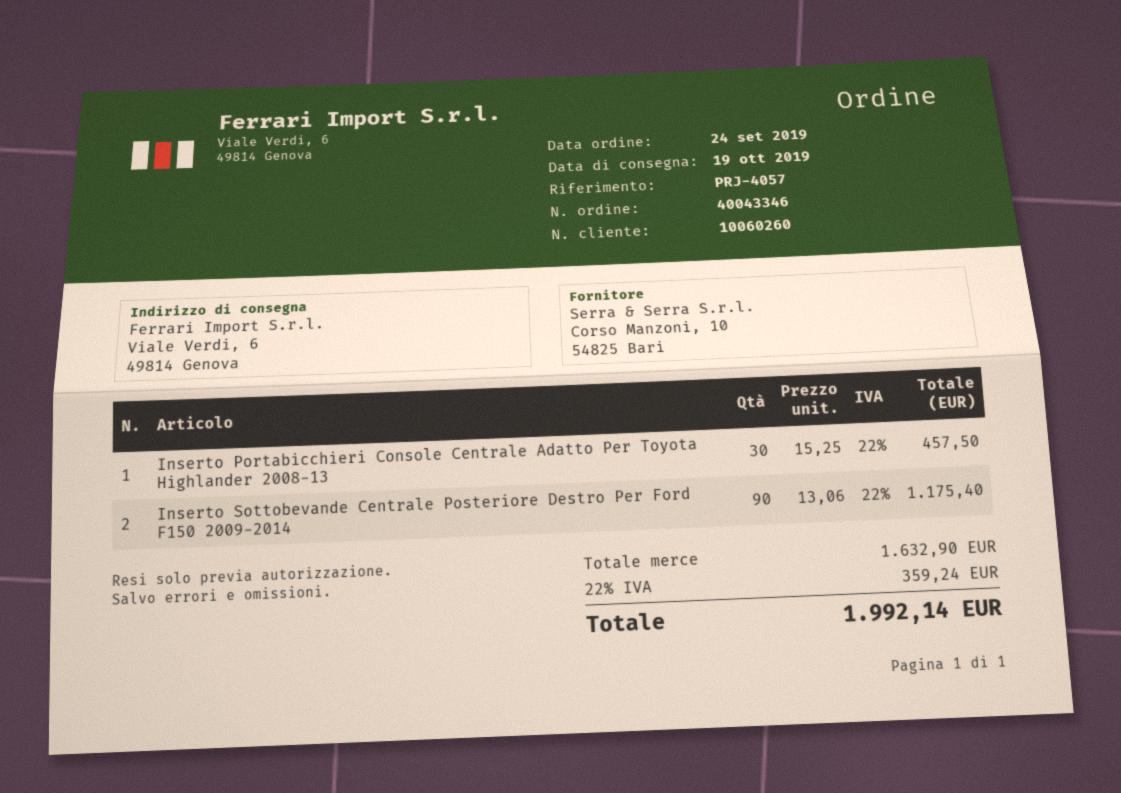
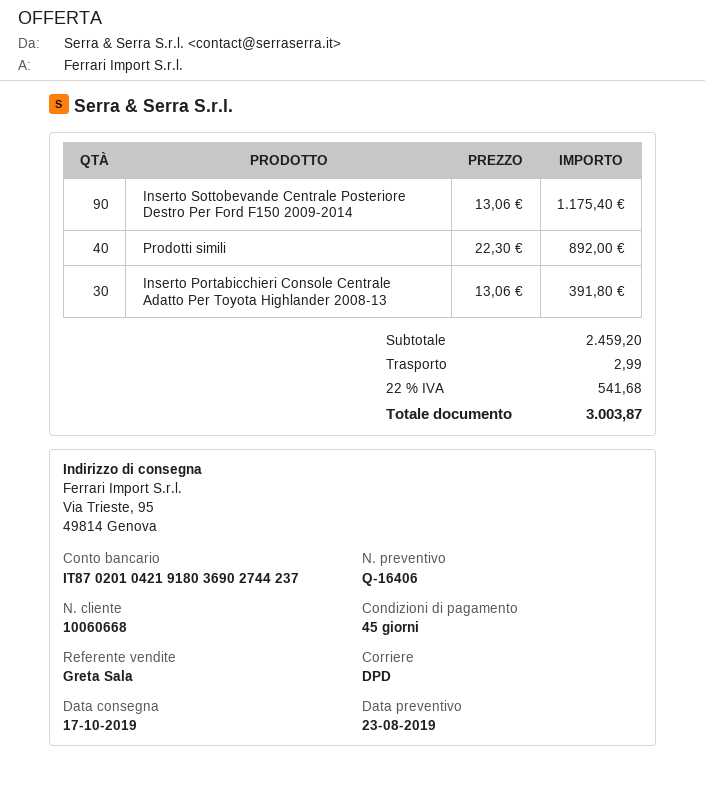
delivery date: 2019-10-19 -> 2019-10-17
customer number: 10060260 -> 10060668
ship to: Viale Verdi, 6, 49814 Genova -> Via Trieste, 95, 49814 Genova
Inserto Portabicchieri Console Centrale Adatto Per Toyota Highlander 2008-13: 30 x 15.25 = 457.50 -> 30 x 13.06 = 391.80
Prodotti simili: none -> 40 x 22.30 = 892.00
subtotal: 1632.90 -> 2459.20
shipping: none -> 2.99
tax: 22% = 359.24 -> 22% = 541.68
total: 1992.14 -> 3003.87

